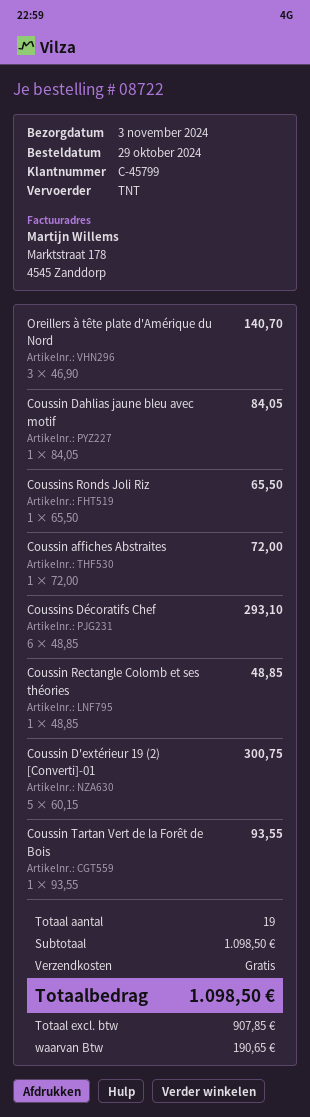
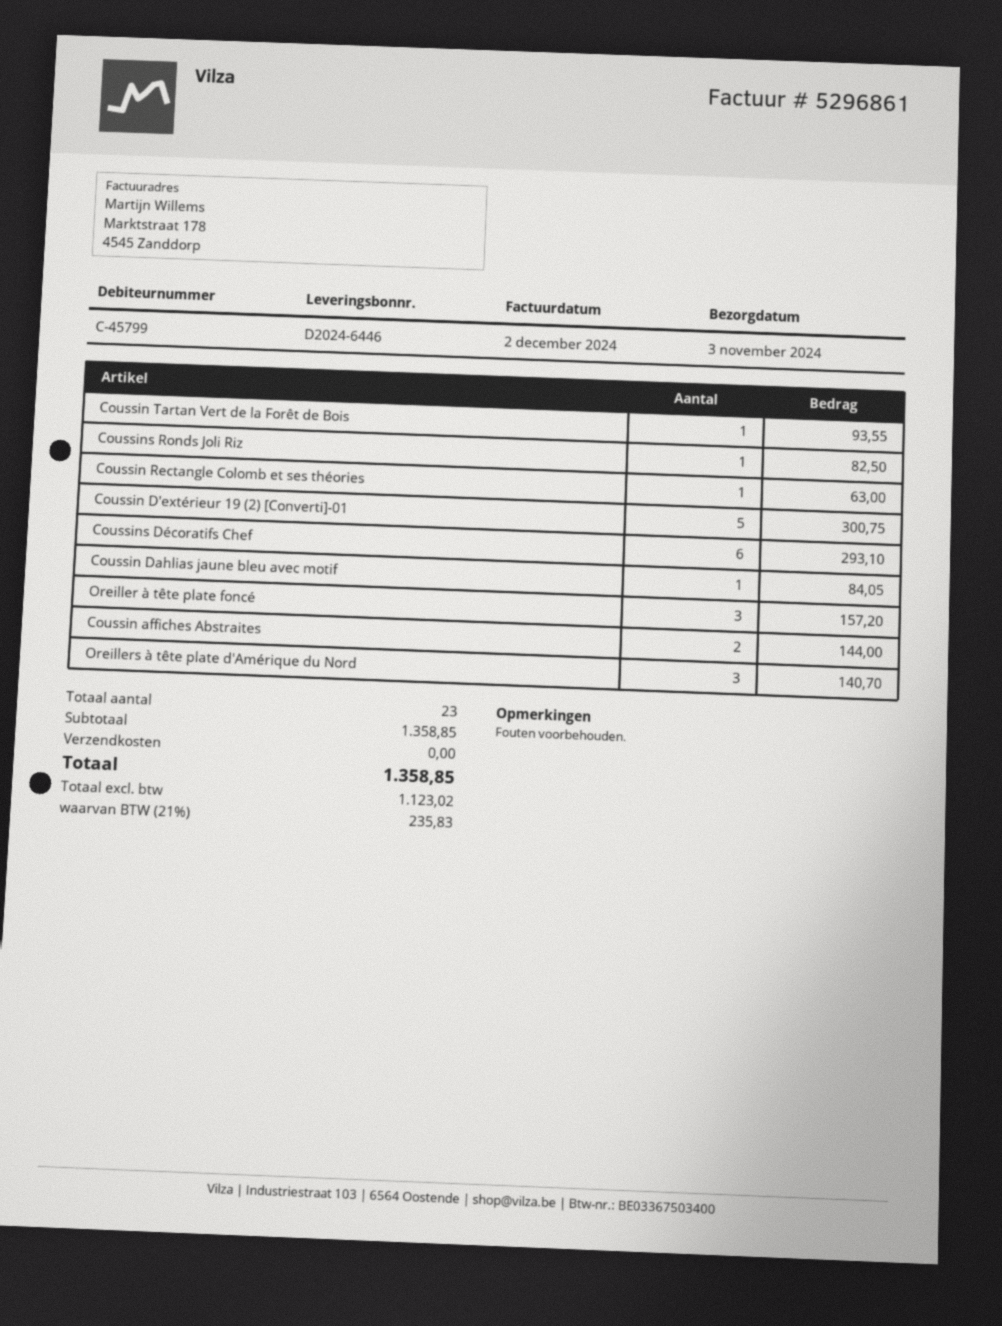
Coussins Ronds Joli Riz: 1 for 65.50 -> 1 for 82.50
Coussin affiches Abstraites: 1 for 72.00 -> 2 for 144.00
Coussin Rectangle Colomb et ses théories: 1 for 48.85 -> 1 for 63.00
Oreiller à tête plate foncé: none -> 3 for 157.20
total quantity: 19 -> 23
subtotal: 1098.50 -> 1358.85
net: 907.85 -> 1123.02
tax: 190.65 -> 235.83
total: 1098.50 -> 1358.85

